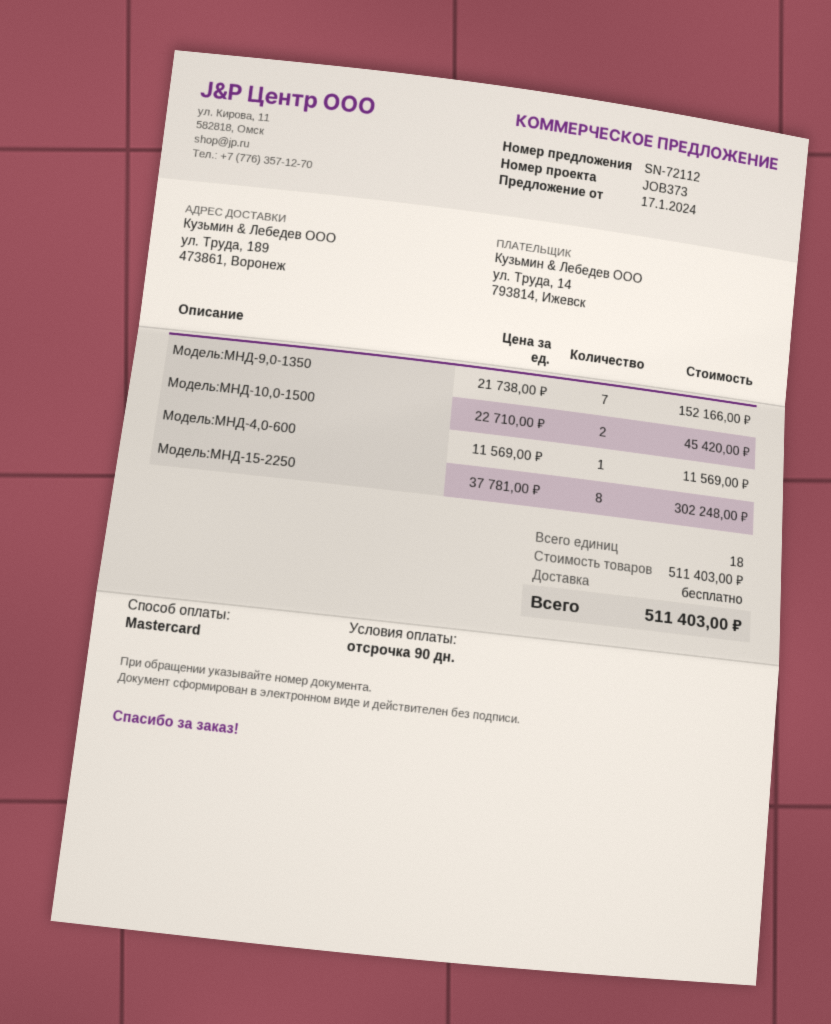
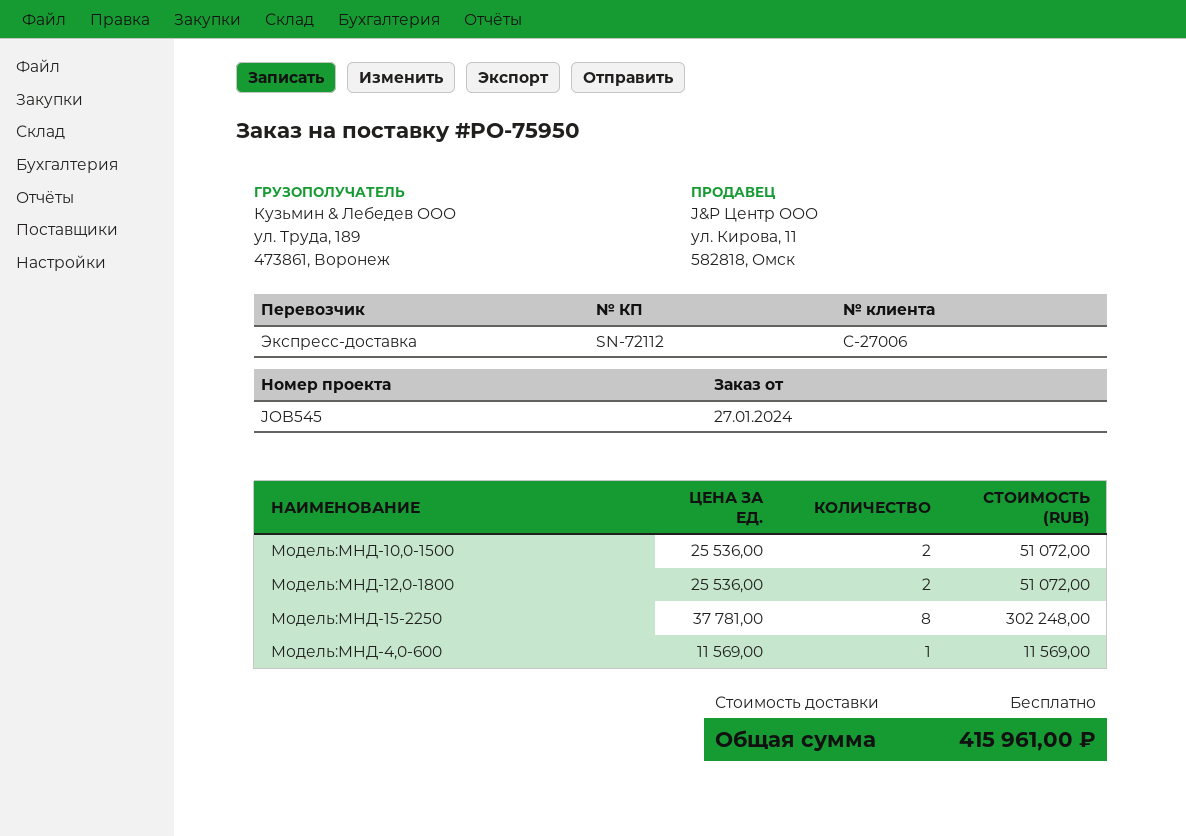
reference: JOB373 -> JOB545
Модель:МНД-9,0-1350: 7 x 21738.00 = 152166.00 -> none
Модель:МНД-10,0-1500: 2 x 22710.00 = 45420.00 -> 2 x 25536.00 = 51072.00
Модель:МНД-12,0-1800: none -> 2 x 25536.00 = 51072.00
total: 511403.00 -> 415961.00

